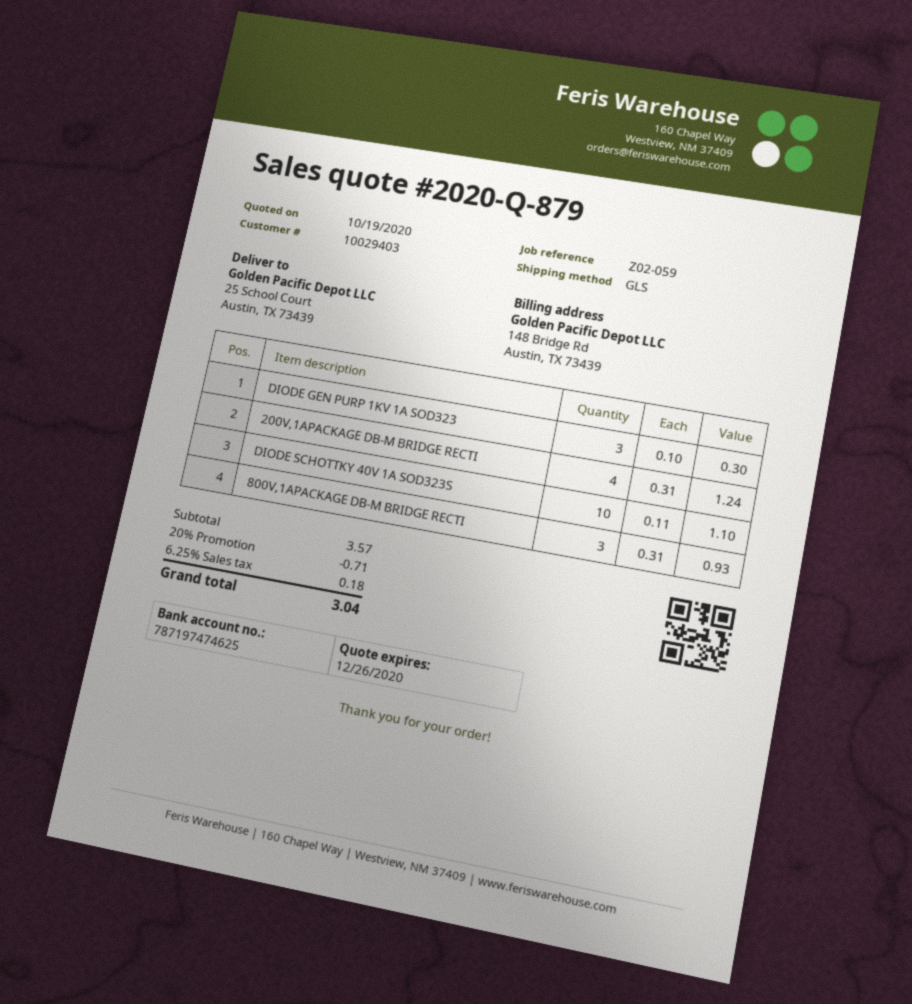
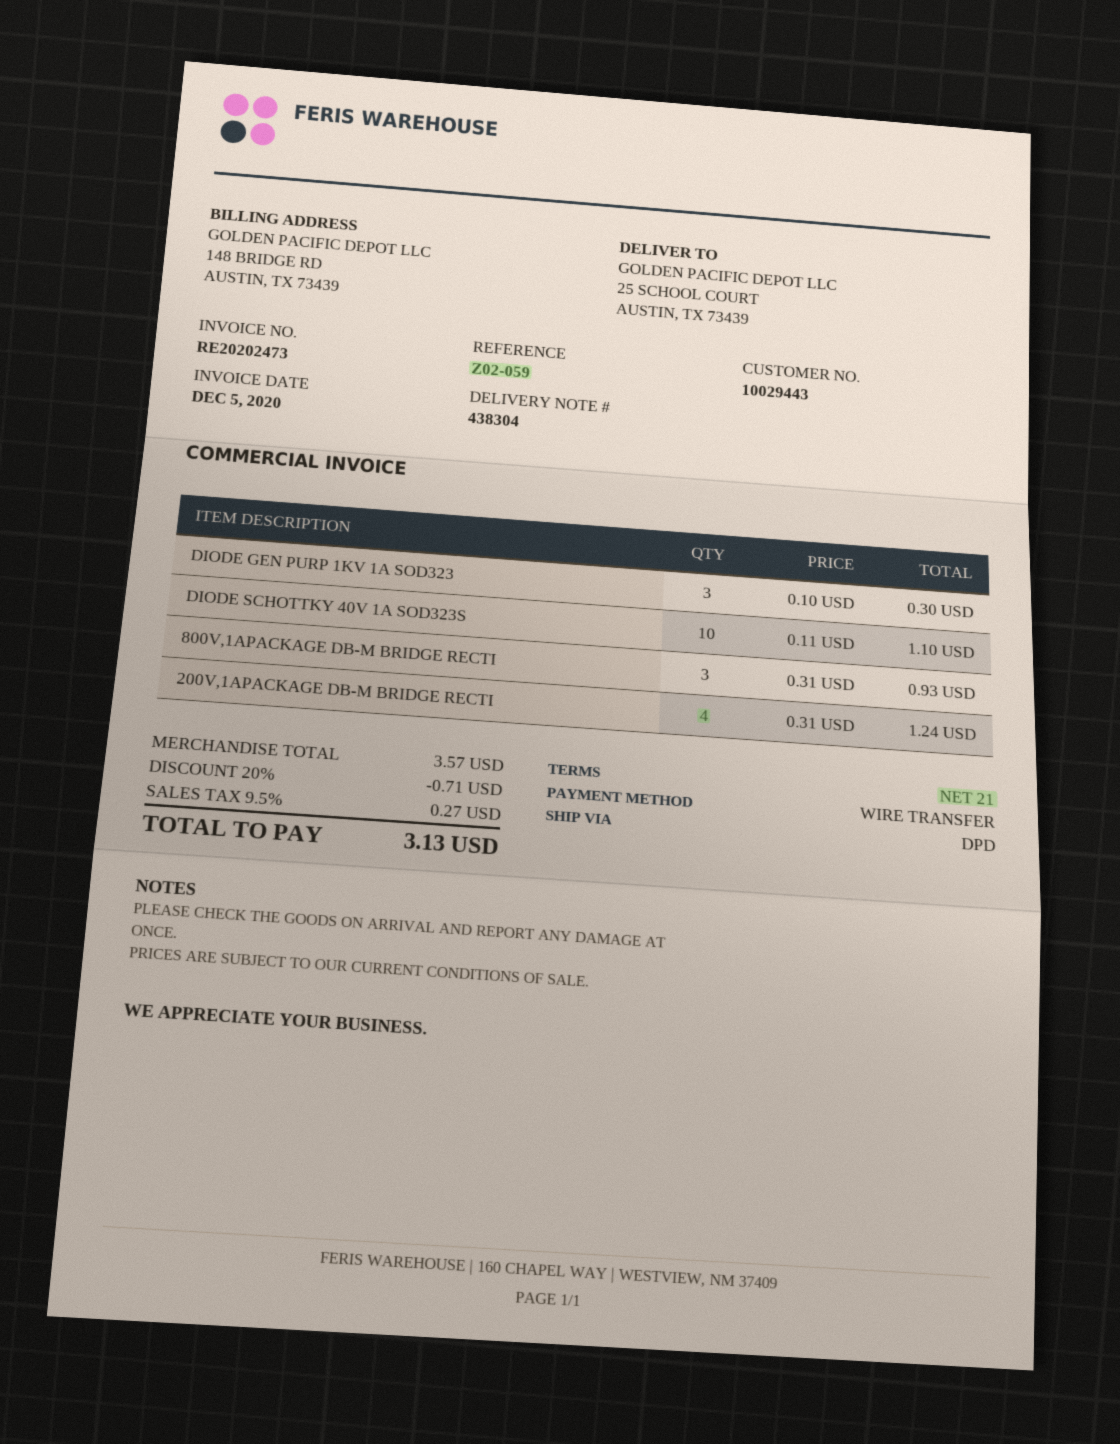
customer number: 10029403 -> 10029443
shipping method: GLS -> DPD
tax: 6.25% = 0.18 -> 9.5% = 0.27
total: 3.04 -> 3.13

